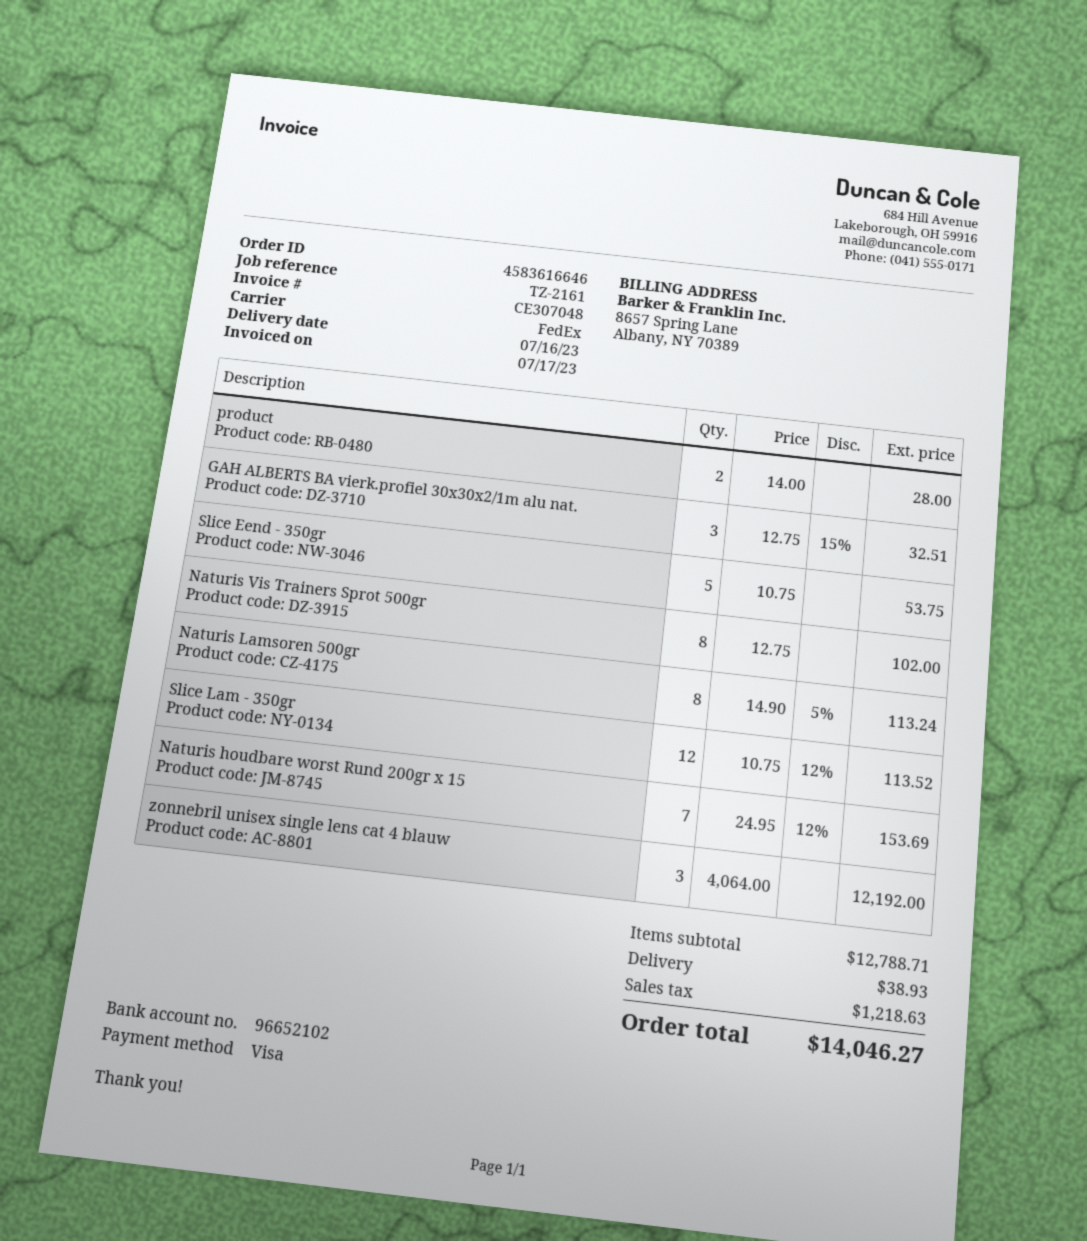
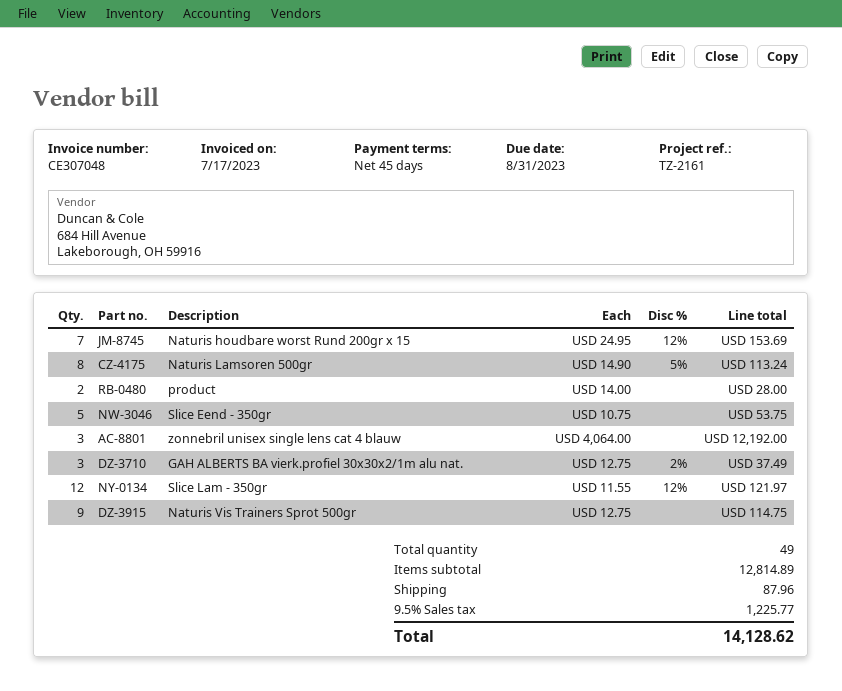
GAH ALBERTS BA vierk.profiel 30x30x2/1m alu nat.: 3 x 12.75 - 15% = 32.51 -> 3 x 12.75 - 2% = 37.49
Naturis Vis Trainers Sprot 500gr: 8 x 12.75 = 102.00 -> 9 x 12.75 = 114.75
Slice Lam - 350gr: 12 x 10.75 - 12% = 113.52 -> 12 x 11.55 - 12% = 121.97
subtotal: 12788.71 -> 12814.89
shipping: 38.93 -> 87.96
tax: 1218.63 -> 1225.77
total: 14046.27 -> 14128.62

